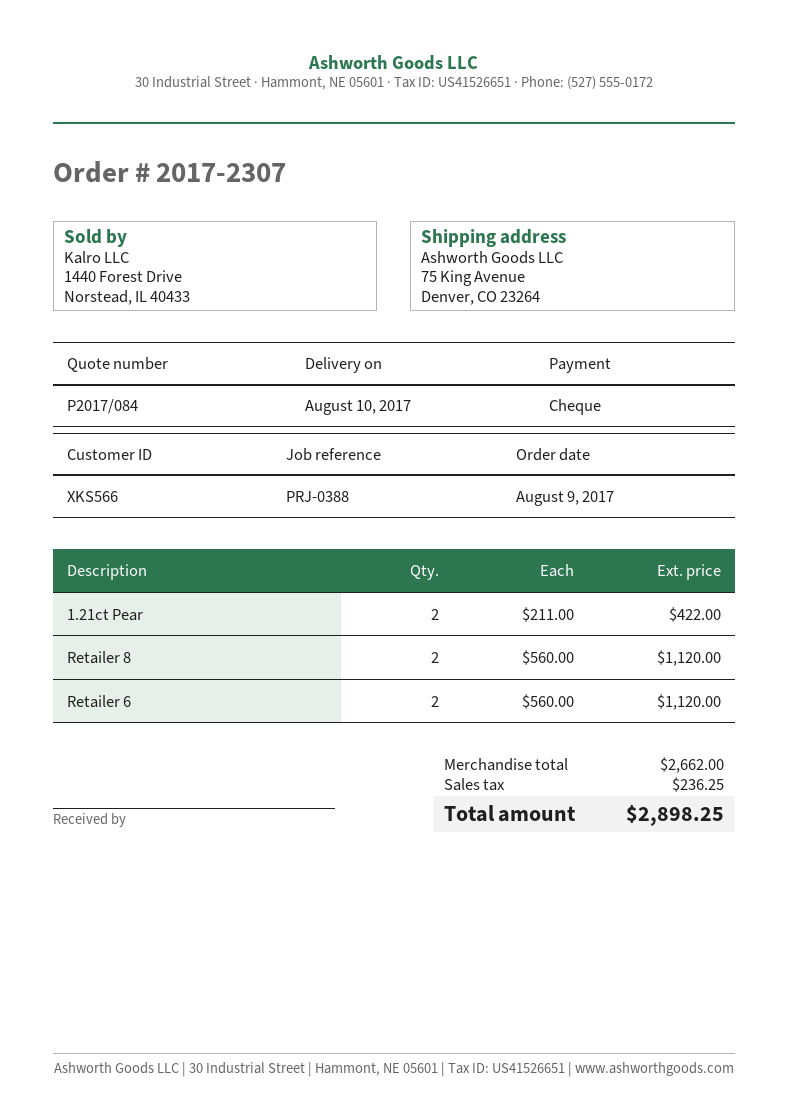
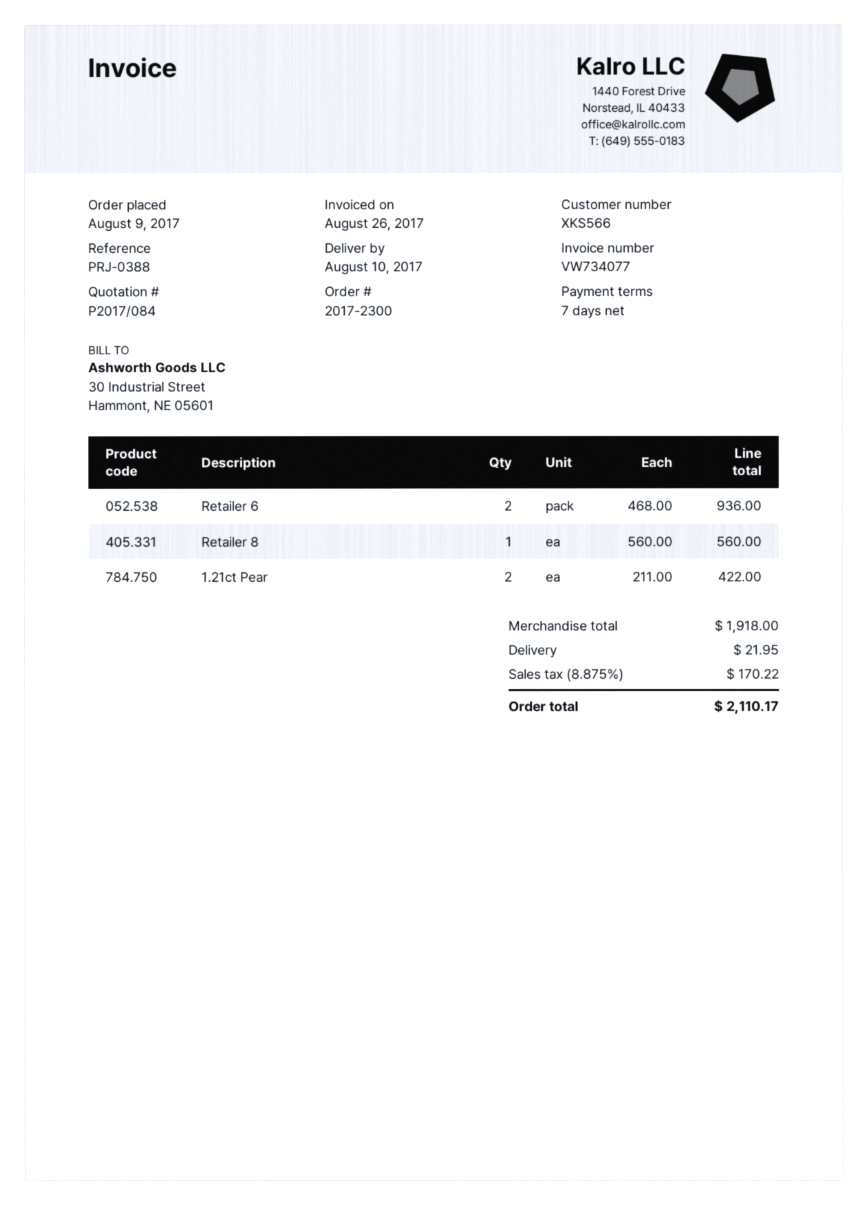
order number: 2017-2307 -> 2017-2300
Retailer 8: 2 x 560.00 = 1120.00 -> 1 x 560.00 = 560.00
Retailer 6: 2 x 560.00 = 1120.00 -> 2 x 468.00 = 936.00
subtotal: 2662.00 -> 1918.00
shipping: none -> 21.95
tax: 236.25 -> 170.22
total: 2898.25 -> 2110.17

